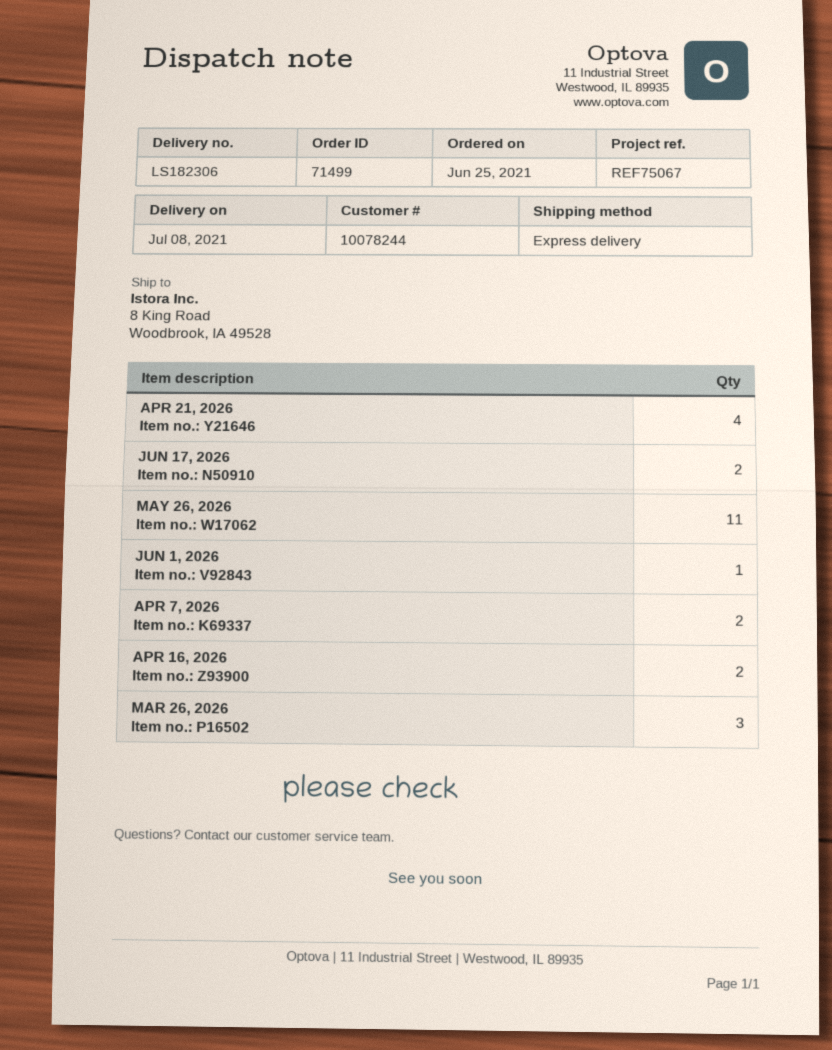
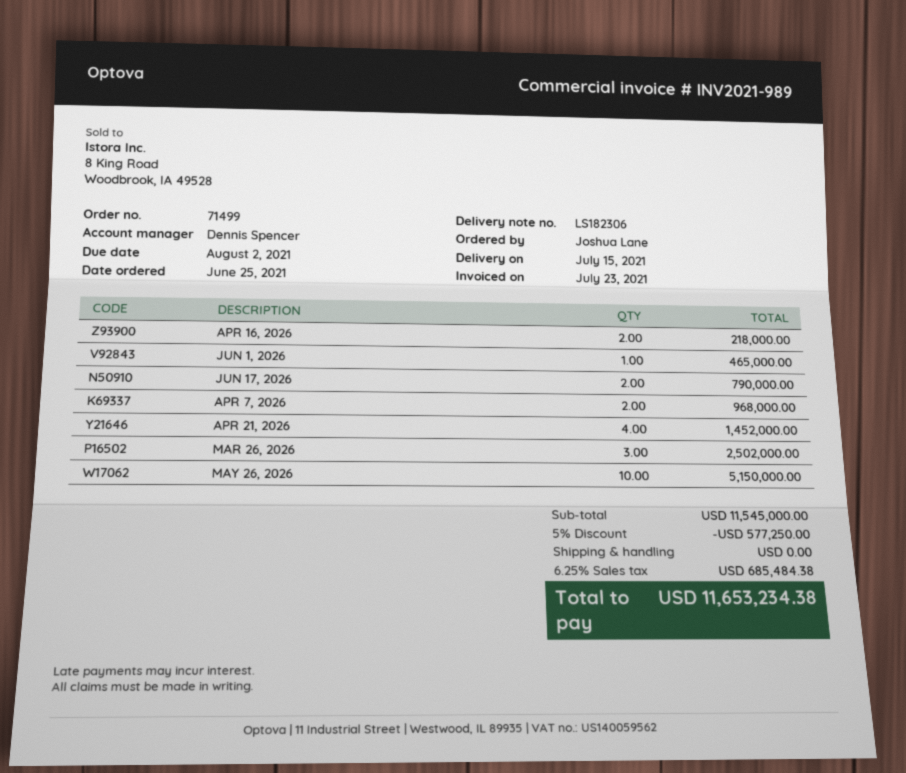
delivery date: 2021-07-08 -> 2021-07-15
MAY 26, 2026: 11 -> 10

